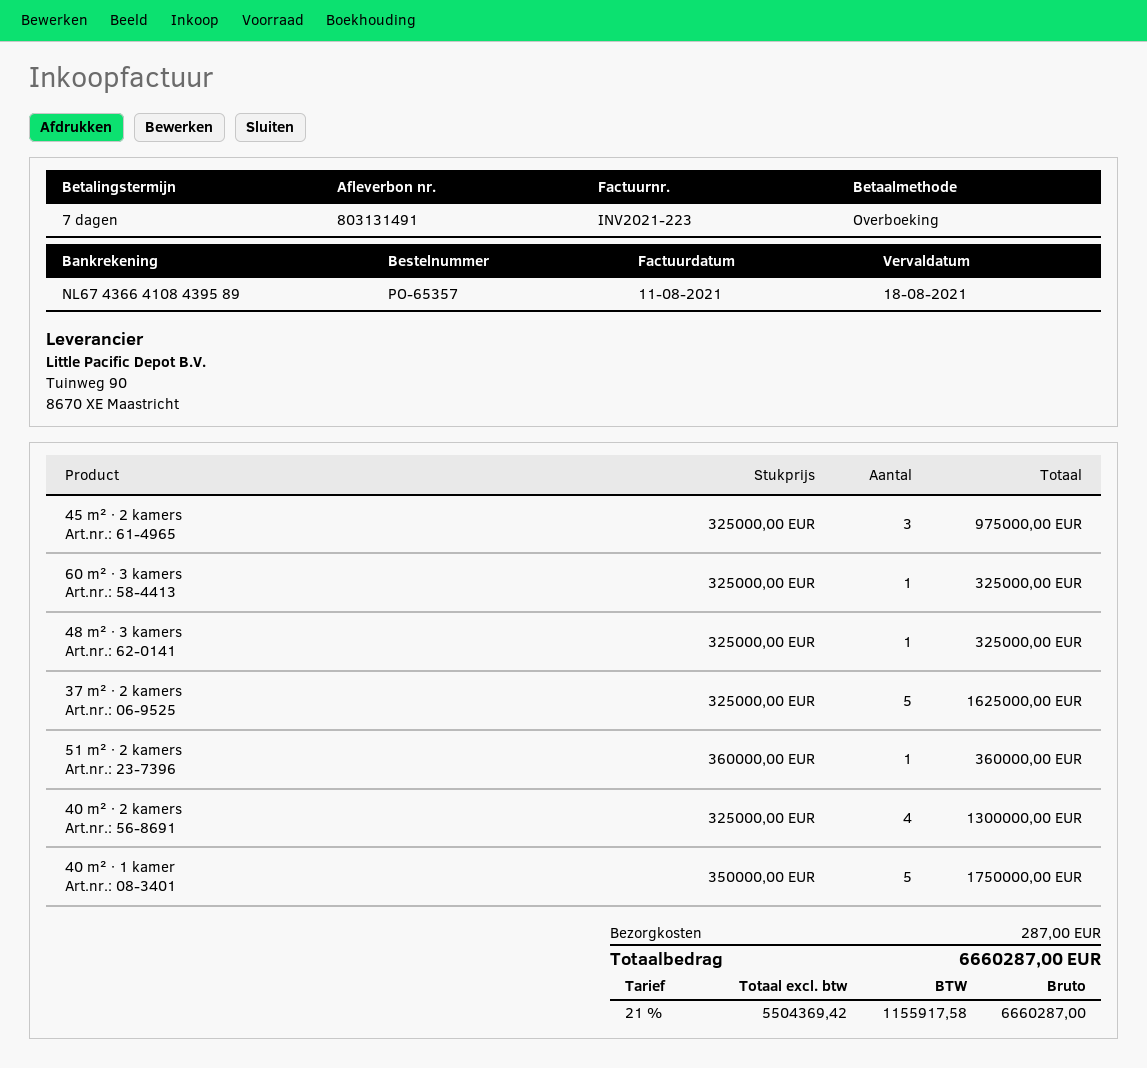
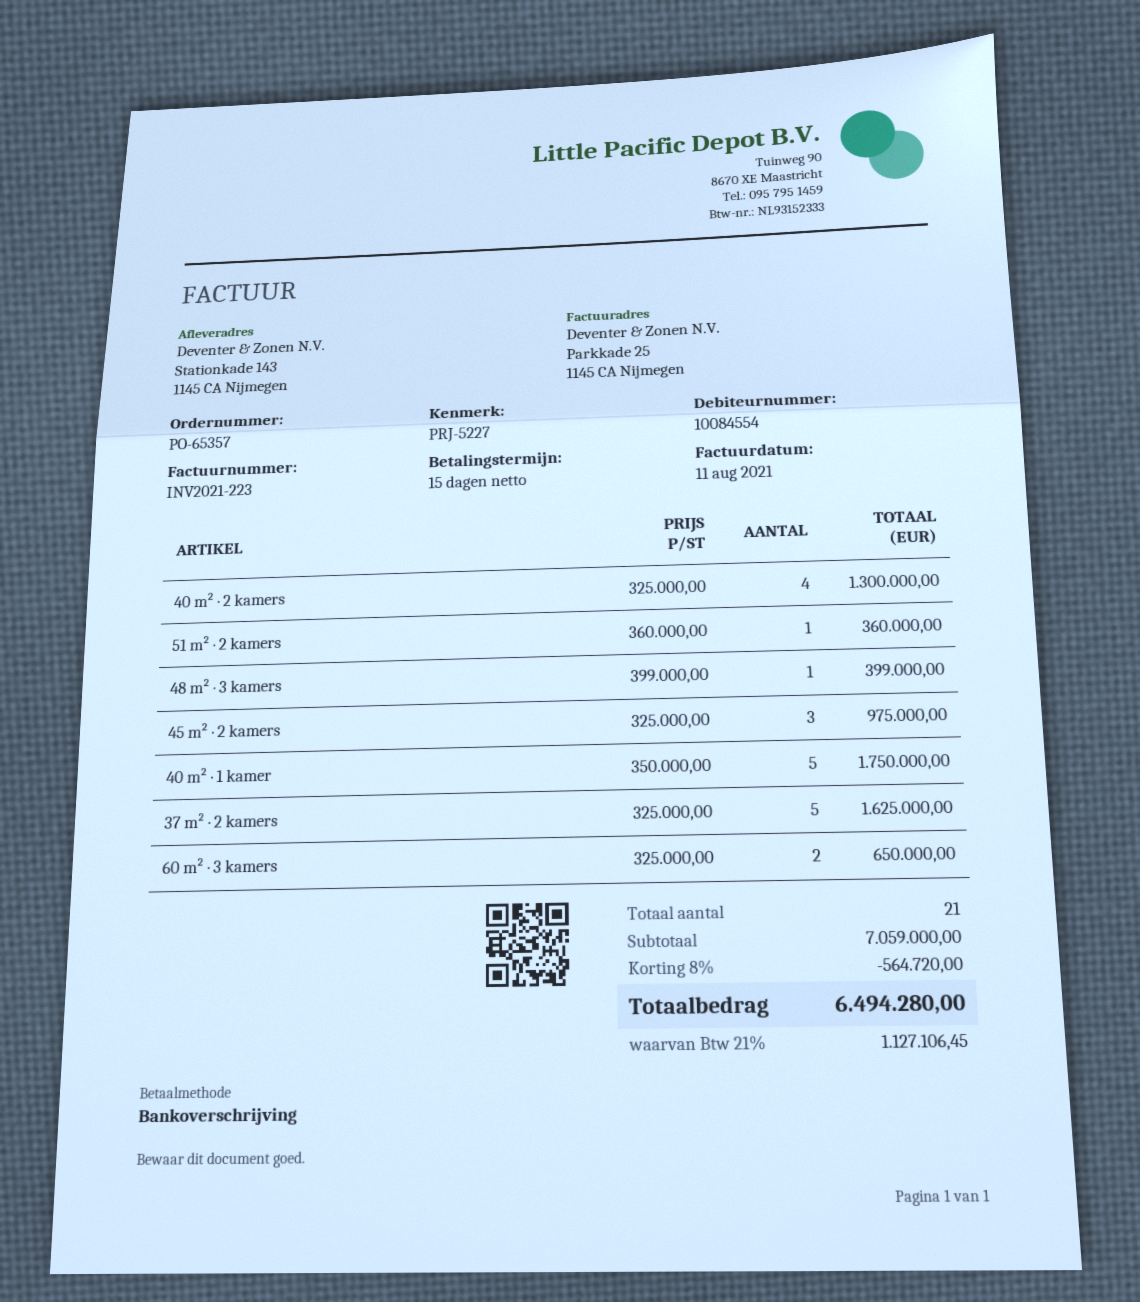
payment terms: 7 days -> 15 days
60 m² · 3 kamers: 1 x 325000.00 = 325000.00 -> 2 x 325000.00 = 650000.00
48 m² · 3 kamers: 1 x 325000.00 = 325000.00 -> 1 x 399000.00 = 399000.00
discount: none -> 8% = 564720.00
shipping: 287.00 -> none
tax: 21% = 1155917.58 -> 21% = 1127106.45
total: 6660287.00 -> 6494280.00

